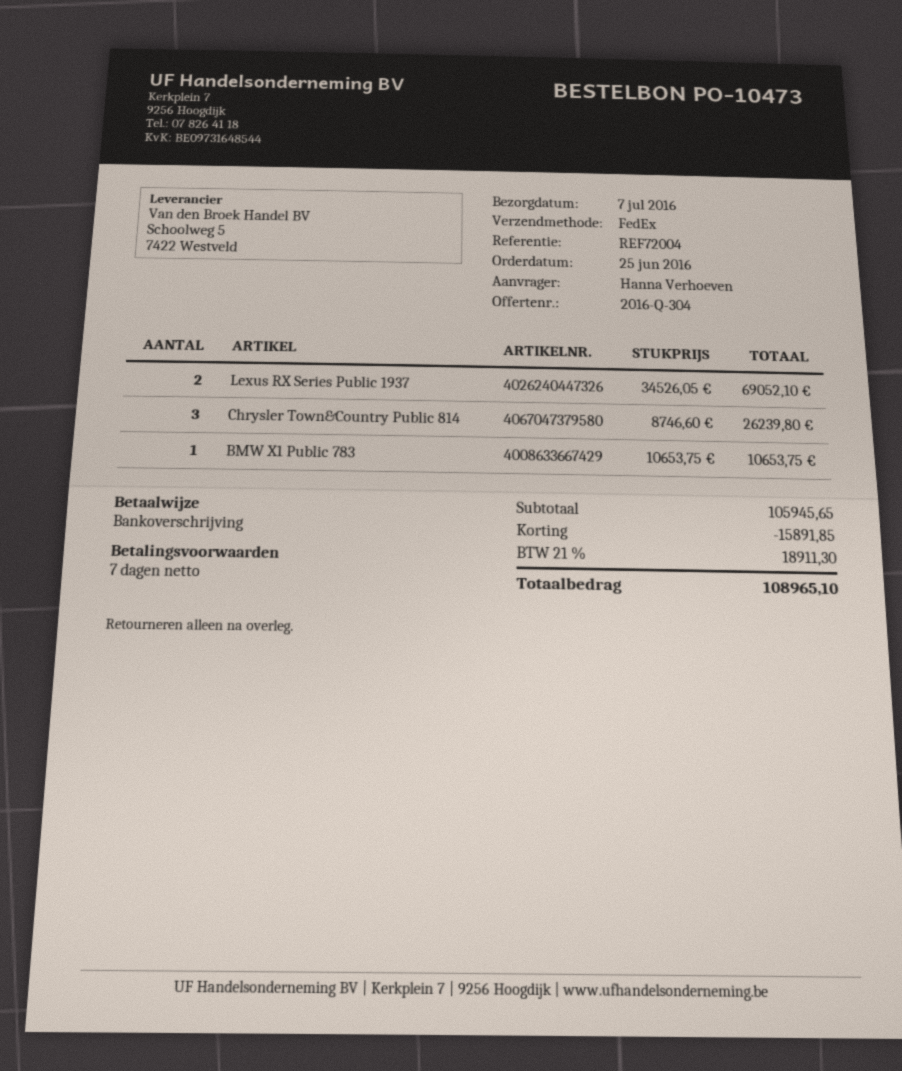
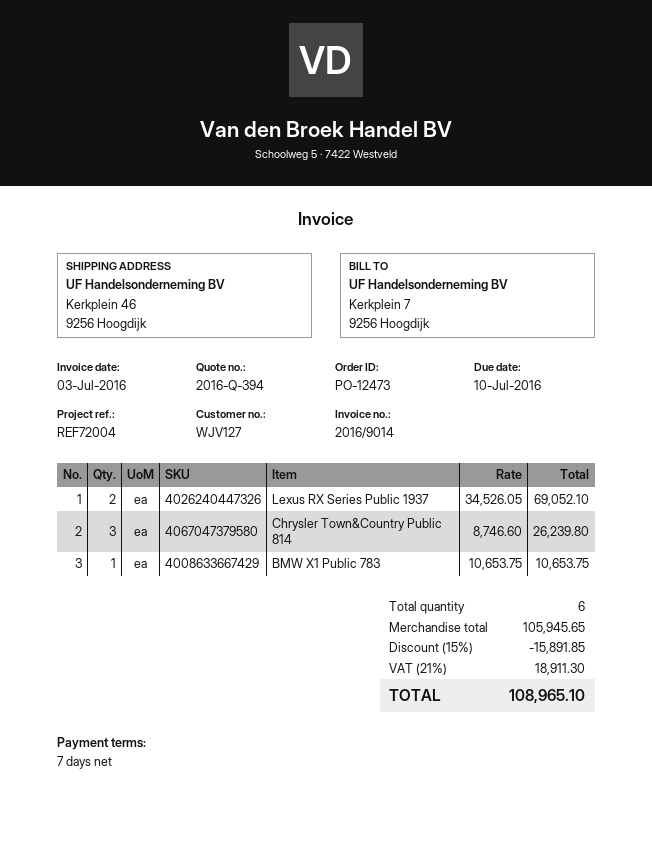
quote number: 2016-Q-304 -> 2016-Q-394
order number: PO-10473 -> PO-12473

